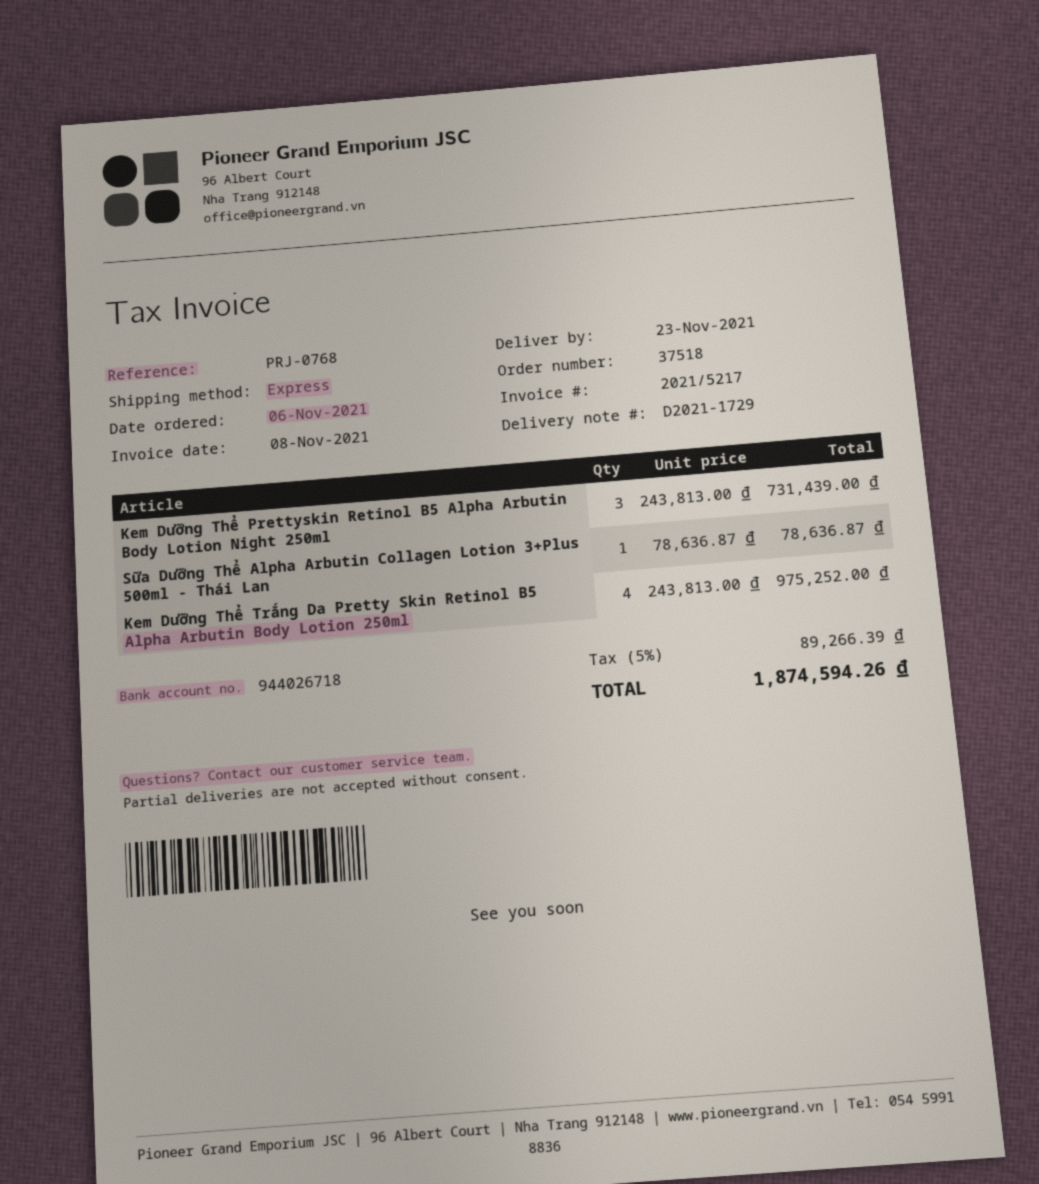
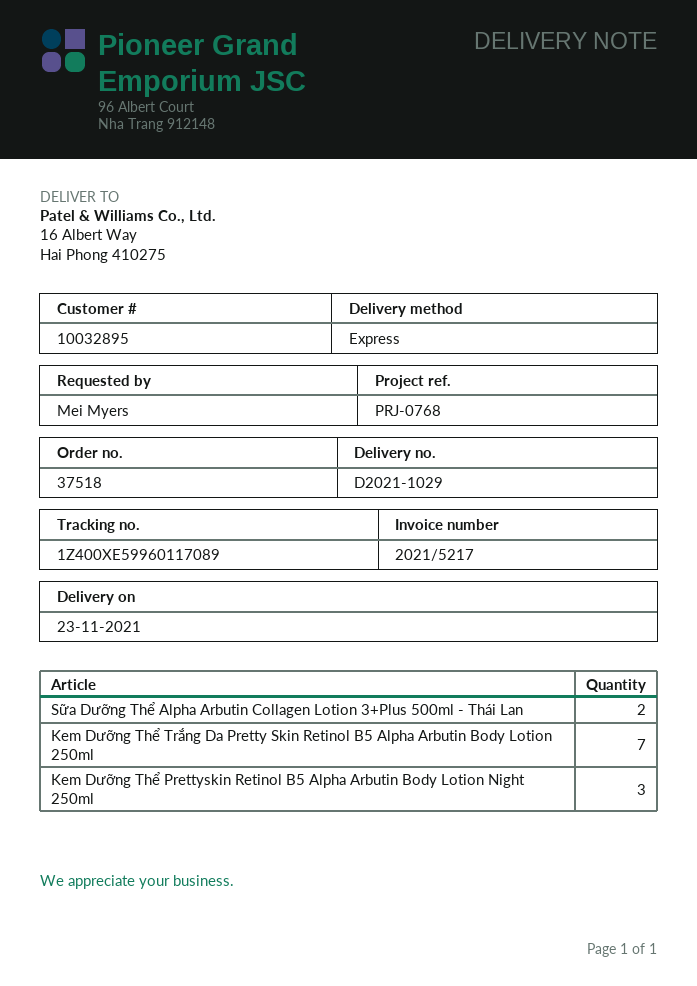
delivery note number: D2021-1729 -> D2021-1029
Sữa Dưỡng Thể Alpha Arbutin Collagen Lotion 3+Plus 500ml - Thái Lan: 1 -> 2
Kem Dưỡng Thể Trắng Da Pretty Skin Retinol B5 Alpha Arbutin Body Lotion 250ml: 4 -> 7

